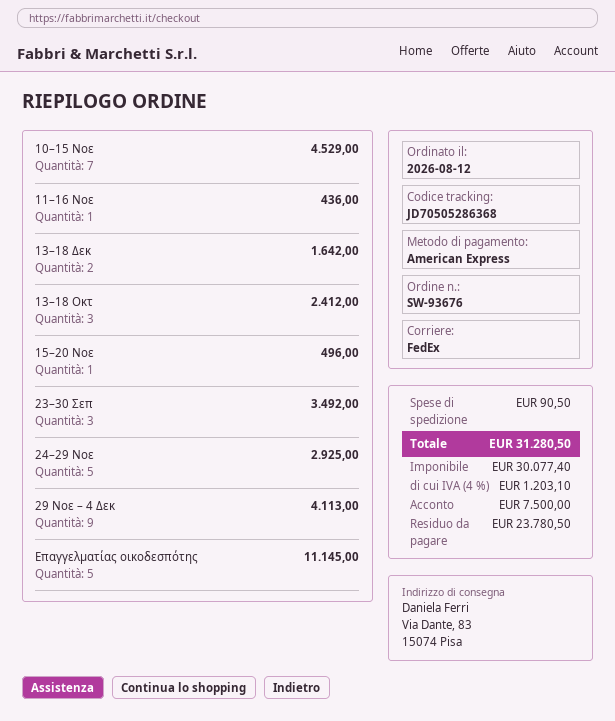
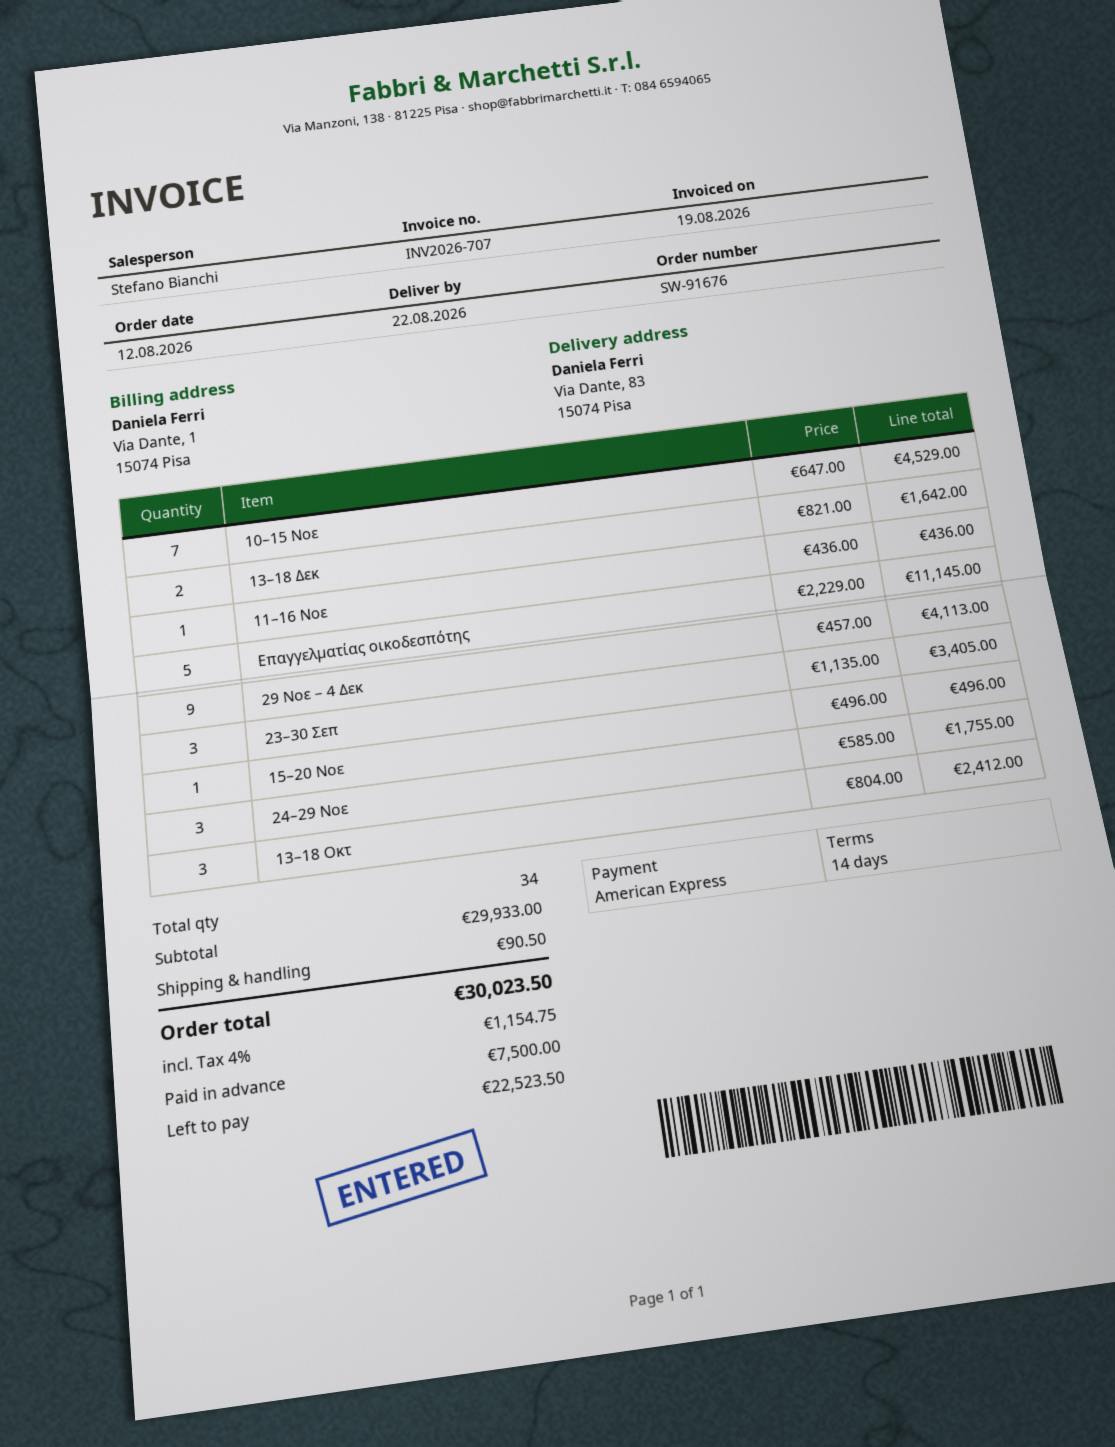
order number: SW-93676 -> SW-91676
23–30 Σεπ: 3 for 3492.00 -> 3 for 3405.00
24–29 Νοε: 5 for 2925.00 -> 3 for 1755.00
tax: 4% = 1203.10 -> 4% = 1154.75
total: 31280.50 -> 30023.50
balance: 23780.50 -> 22523.50

